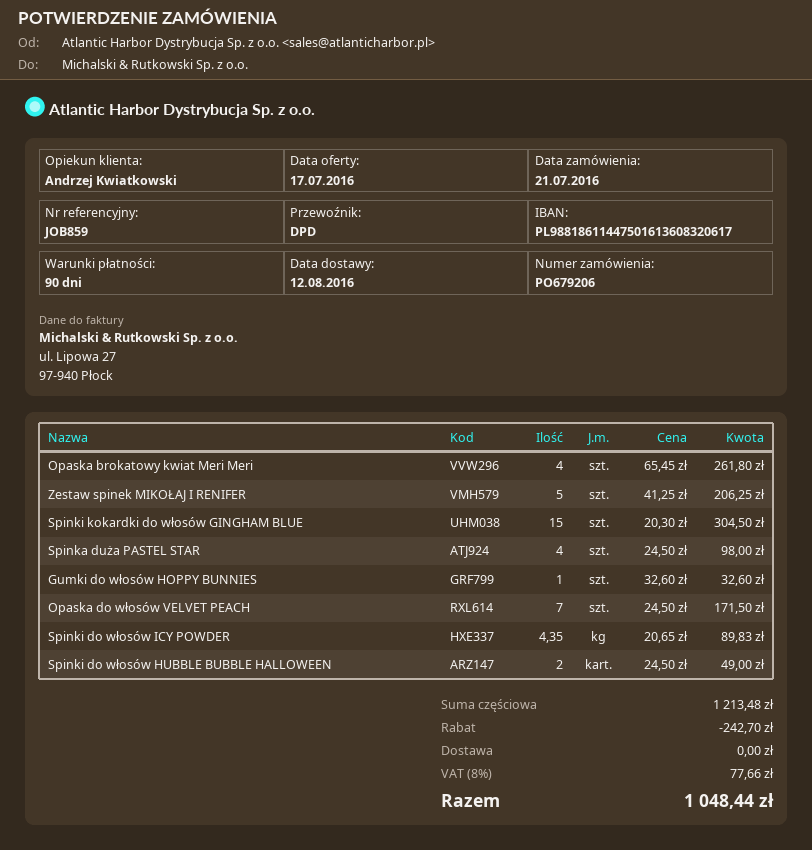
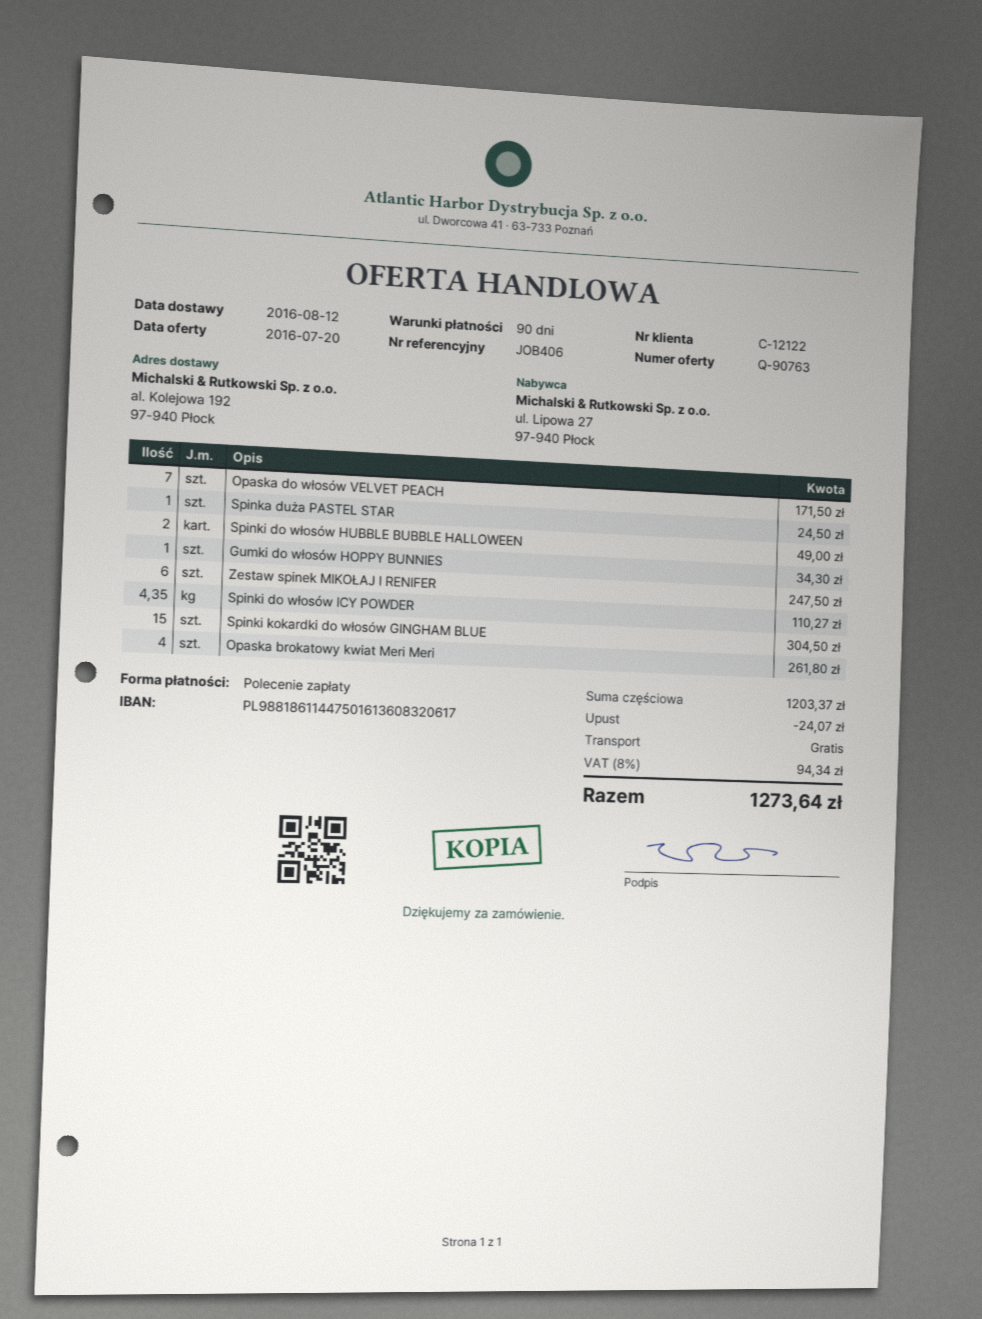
quote date: 2016-07-17 -> 2016-07-20
reference: JOB859 -> JOB406
Zestaw spinek MIKOŁAJ I RENIFER: 5 for 206.25 -> 6 for 247.50
Spinka duża PASTEL STAR: 4 for 98.00 -> 1 for 24.50
Gumki do włosów HOPPY BUNNIES: 1 for 32.60 -> 1 for 34.30
Spinki do włosów ICY POWDER: 4.35 for 89.83 -> 4.35 for 110.27
subtotal: 1213.48 -> 1203.37
discount: 242.70 -> 24.07
tax: 8% = 77.66 -> 8% = 94.34
total: 1048.44 -> 1273.64

